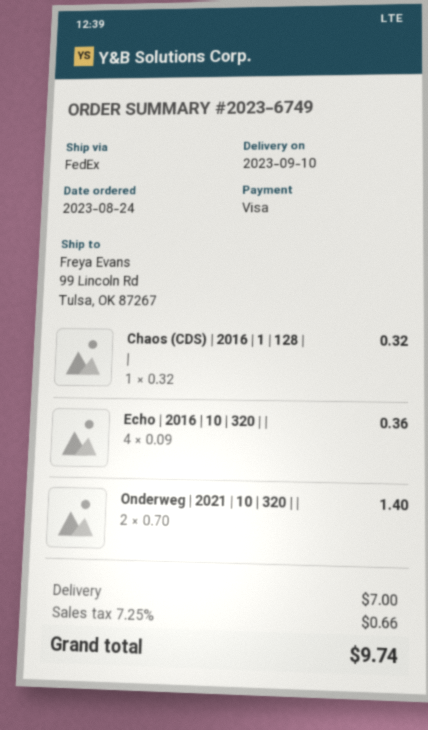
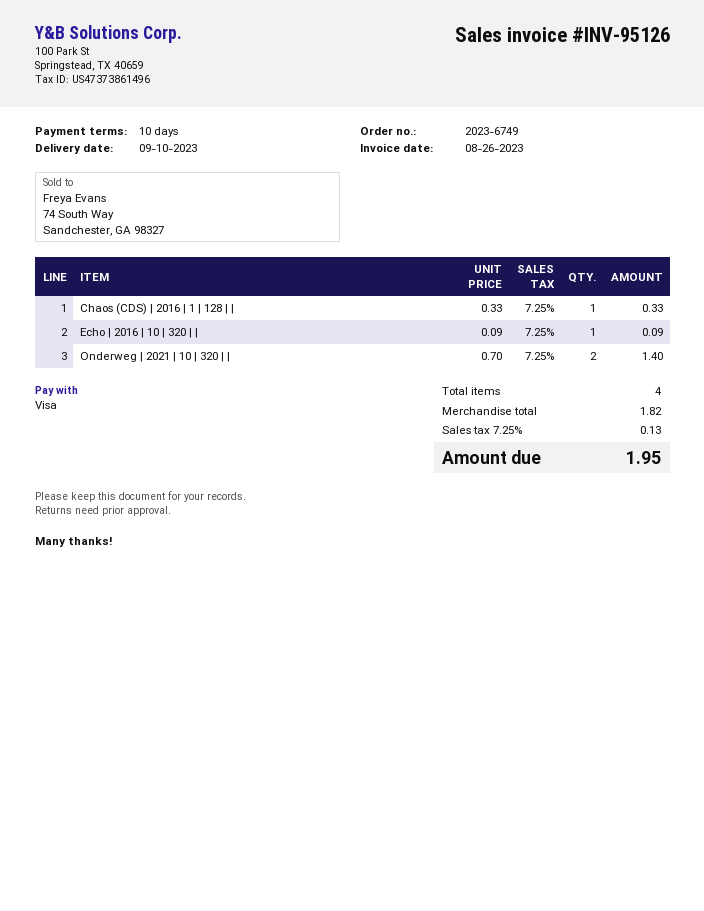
Chaos (CDS) | 2016 | 1 | 128 | |: 1 x 0.32 = 0.32 -> 1 x 0.33 = 0.33
Echo | 2016 | 10 | 320 | |: 4 x 0.09 = 0.36 -> 1 x 0.09 = 0.09
shipping: 7.00 -> none
tax: 7.25% = 0.66 -> 7.25% = 0.13
total: 9.74 -> 1.95

